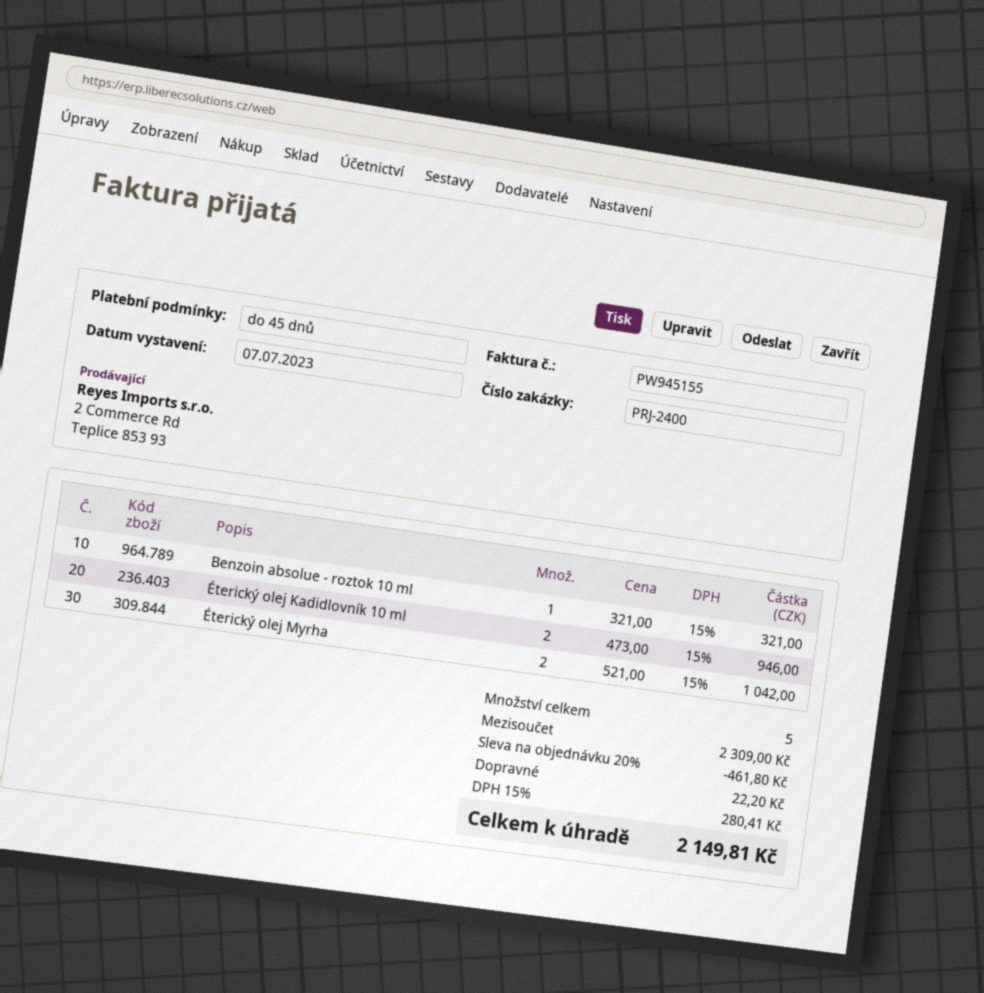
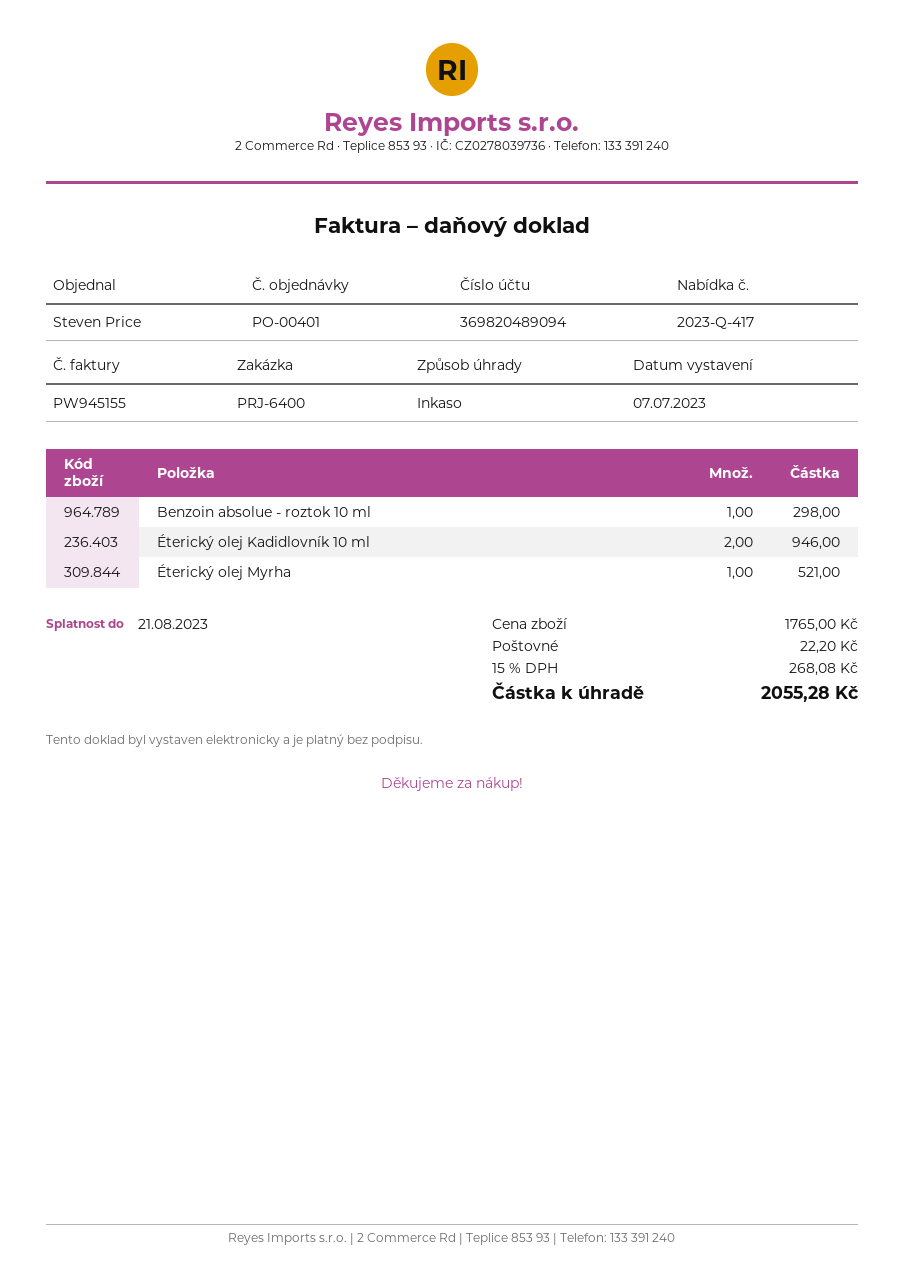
reference: PRJ-2400 -> PRJ-6400
Benzoin absolue - roztok 10 ml: 1 for 321.00 -> 1 for 298.00
Éterický olej Myrha: 2 for 1042.00 -> 1 for 521.00
subtotal: 2309.00 -> 1765.00
discount: 20% = 461.80 -> none
tax: 15% = 280.41 -> 15% = 268.08
total: 2149.81 -> 2055.28

